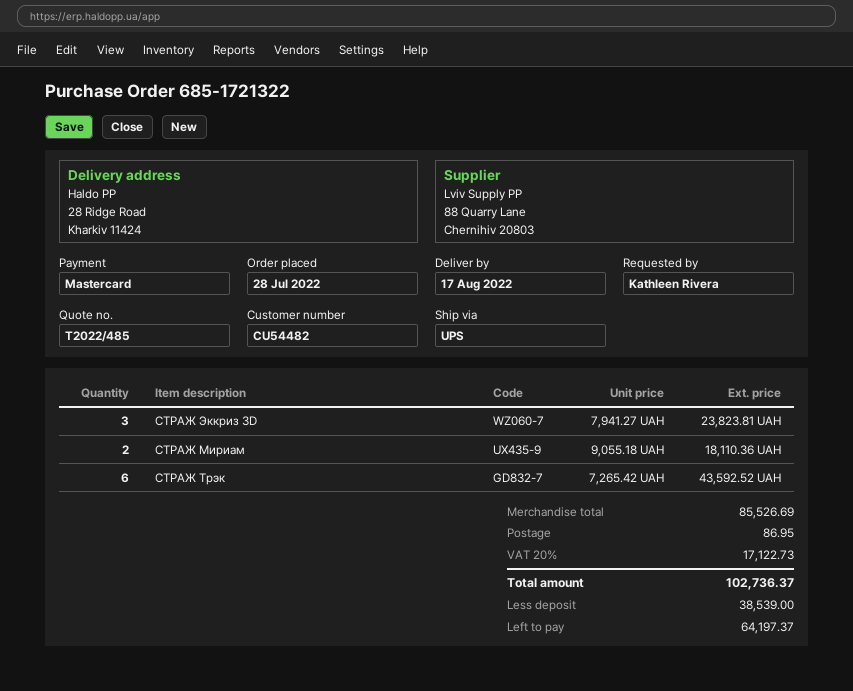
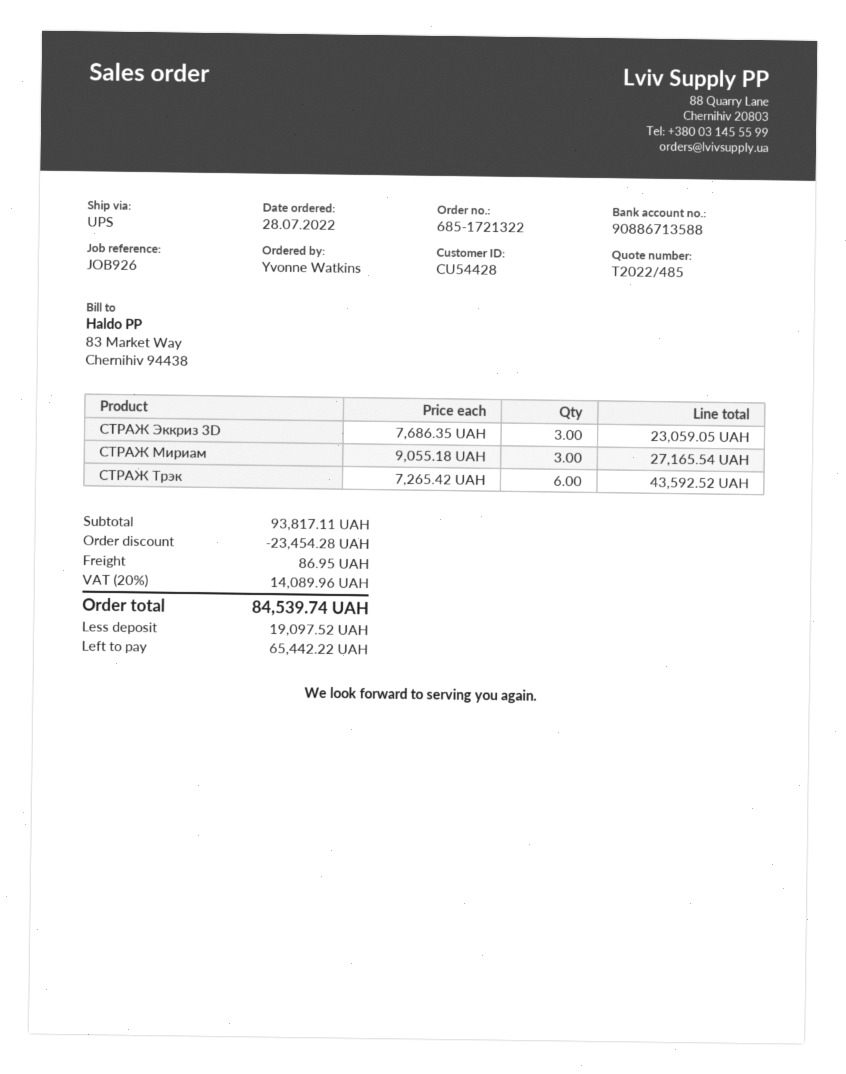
customer number: CU54482 -> CU54428
ordered by: Kathleen Rivera -> Yvonne Watkins
СТРАЖ Эккриз 3D: 3 x 7941.27 = 23823.81 -> 3 x 7686.35 = 23059.05
СТРАЖ Мириам: 2 x 9055.18 = 18110.36 -> 3 x 9055.18 = 27165.54
subtotal: 85526.69 -> 93817.11
discount: none -> 23454.28
tax: 20% = 17122.73 -> 20% = 14089.96
total: 102736.37 -> 84539.74
deposit: 38539.00 -> 19097.52
balance: 64197.37 -> 65442.22

